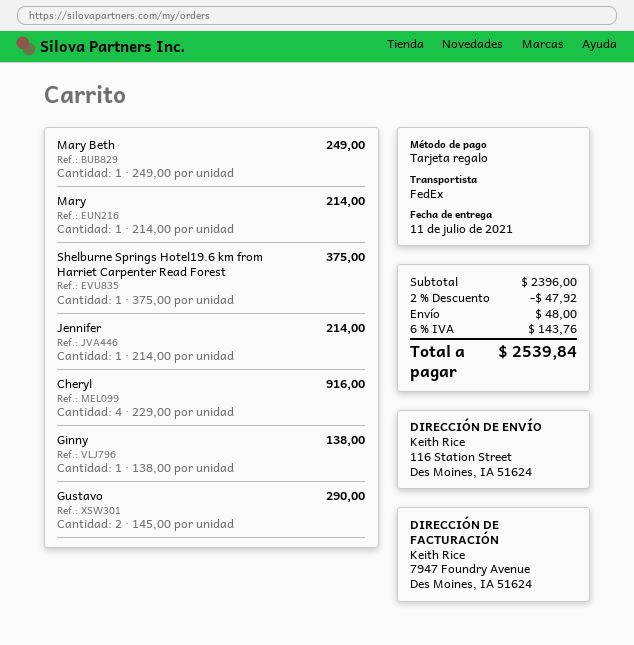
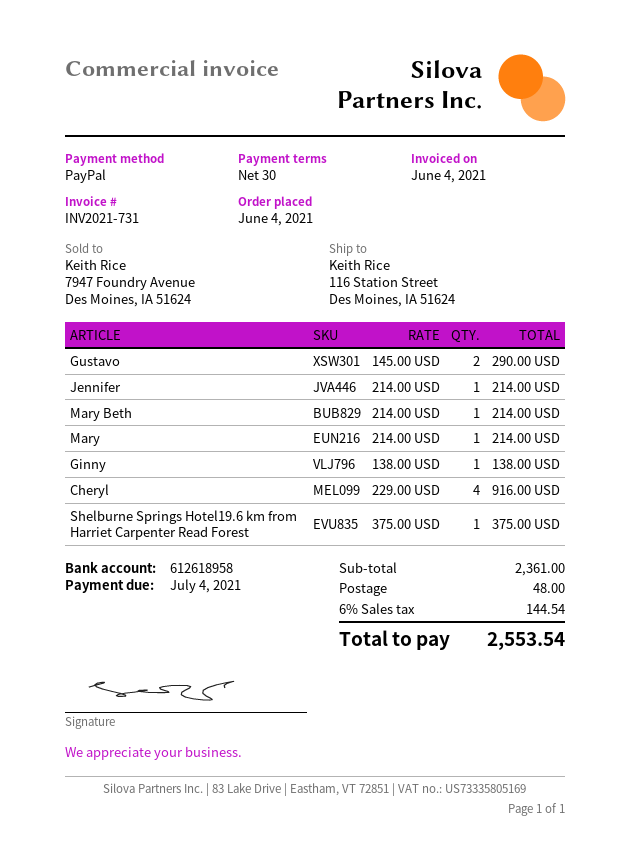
payment method: gift card -> PayPal
Mary Beth: 1 x 249.00 = 249.00 -> 1 x 214.00 = 214.00
subtotal: 2396.00 -> 2361.00
discount: 2% = 47.92 -> none
tax: 6% = 143.76 -> 6% = 144.54
total: 2539.84 -> 2553.54

